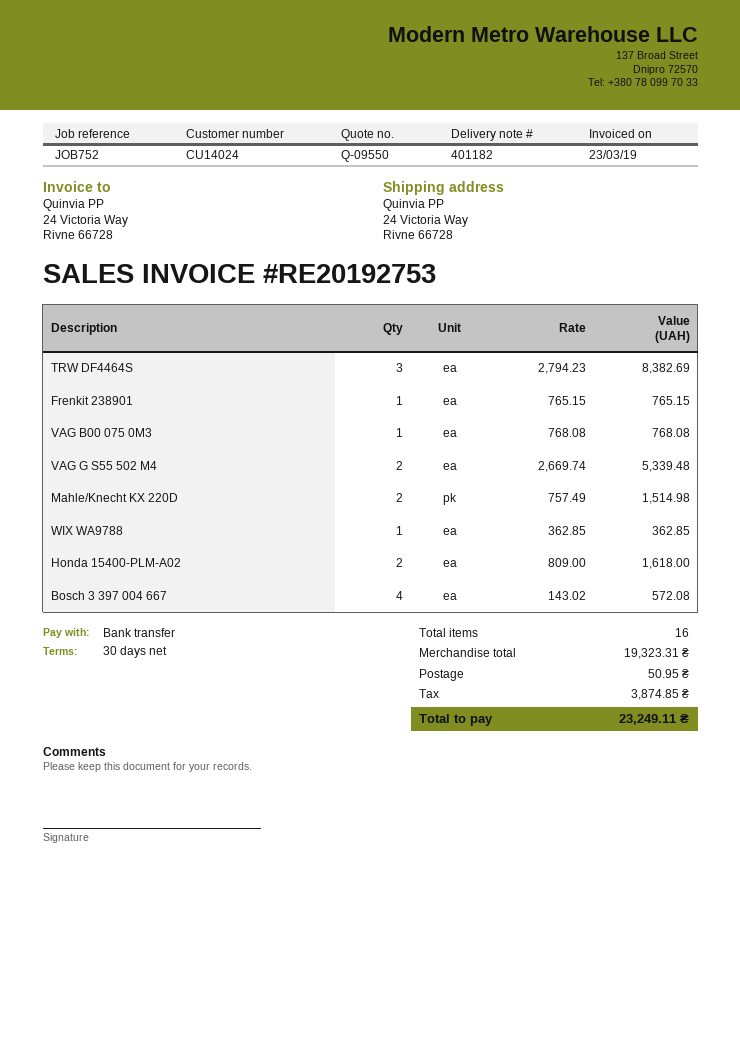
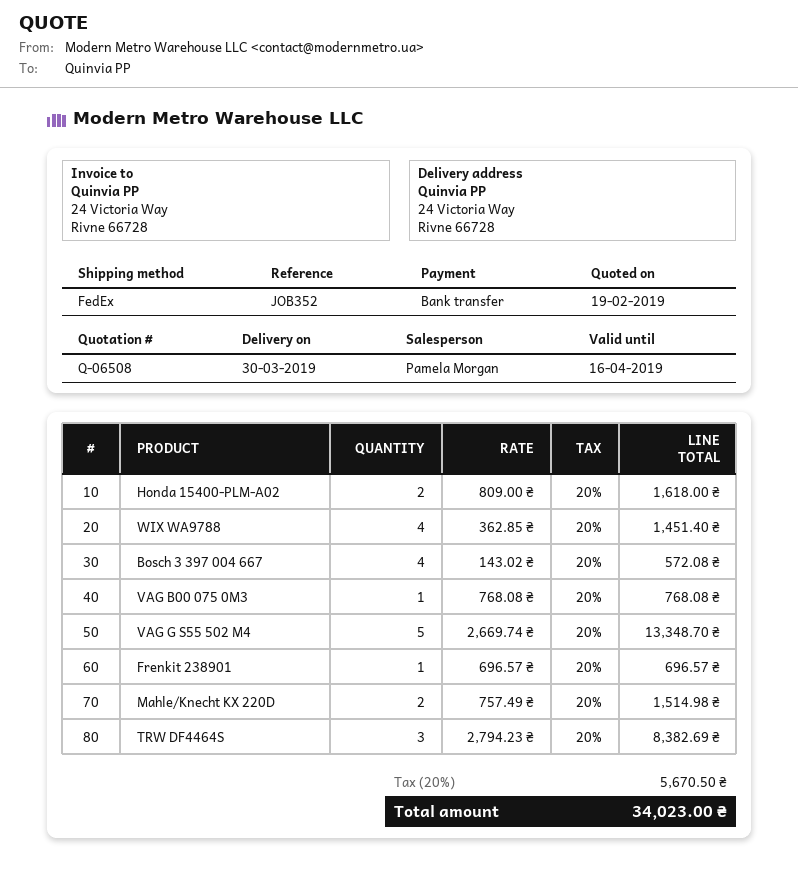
quote number: Q-09550 -> Q-06508
reference: JOB752 -> JOB352
Frenkit 238901: 1 x 765.15 = 765.15 -> 1 x 696.57 = 696.57
VAG G S55 502 M4: 2 x 2669.74 = 5339.48 -> 5 x 2669.74 = 13348.70
WIX WA9788: 1 x 362.85 = 362.85 -> 4 x 362.85 = 1451.40
shipping: 50.95 -> none
tax: 3874.85 -> 5670.50
total: 23249.11 -> 34023.00

